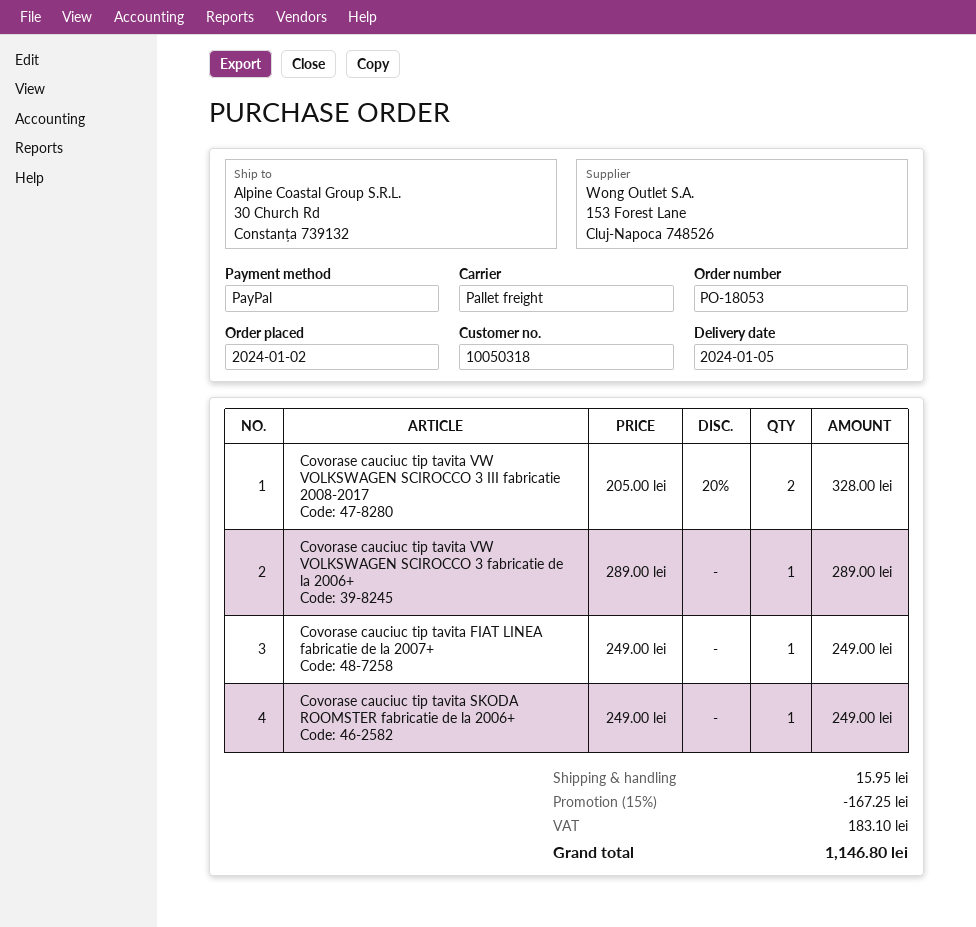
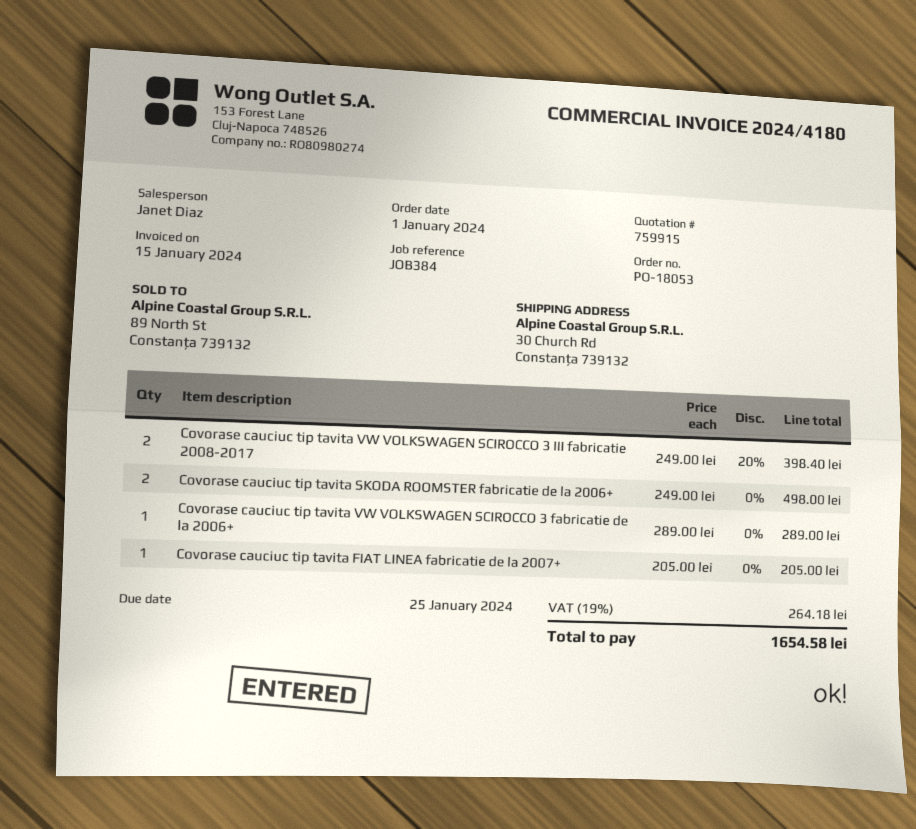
order date: 2024-01-02 -> 2024-01-01
Covorase cauciuc tip tavita VW VOLKSWAGEN SCIROCCO 3 III fabricatie 2008-2017: 2 x 205.00 - 20% = 328.00 -> 2 x 249.00 - 20% = 398.40
Covorase cauciuc tip tavita FIAT LINEA fabricatie de la 2007+: 1 x 249.00 = 249.00 -> 1 x 205.00 = 205.00
Covorase cauciuc tip tavita SKODA ROOMSTER fabricatie de la 2006+: 1 x 249.00 = 249.00 -> 2 x 249.00 = 498.00
discount: 15% = 167.25 -> none
shipping: 15.95 -> none
tax: 183.10 -> 264.18
total: 1146.80 -> 1654.58

